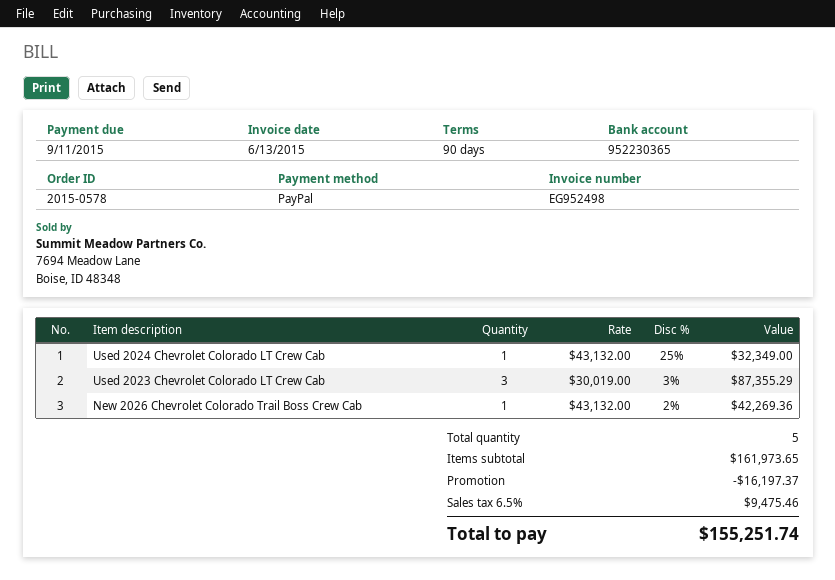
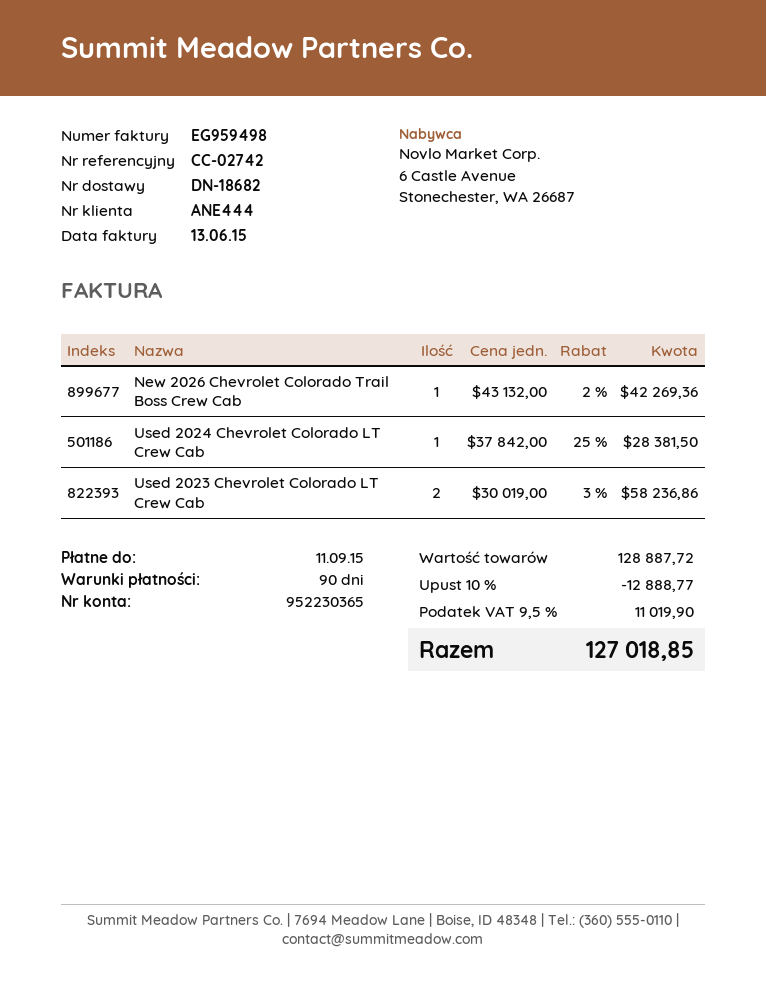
invoice number: EG952498 -> EG959498
Used 2024 Chevrolet Colorado LT Crew Cab: 1 x 43132.00 - 25% = 32349.00 -> 1 x 37842.00 - 25% = 28381.50
Used 2023 Chevrolet Colorado LT Crew Cab: 3 x 30019.00 - 3% = 87355.29 -> 2 x 30019.00 - 3% = 58236.86
subtotal: 161973.65 -> 128887.72
discount: 16197.37 -> 12888.77
tax: 6.5% = 9475.46 -> 9.5% = 11019.90
total: 155251.74 -> 127018.85

